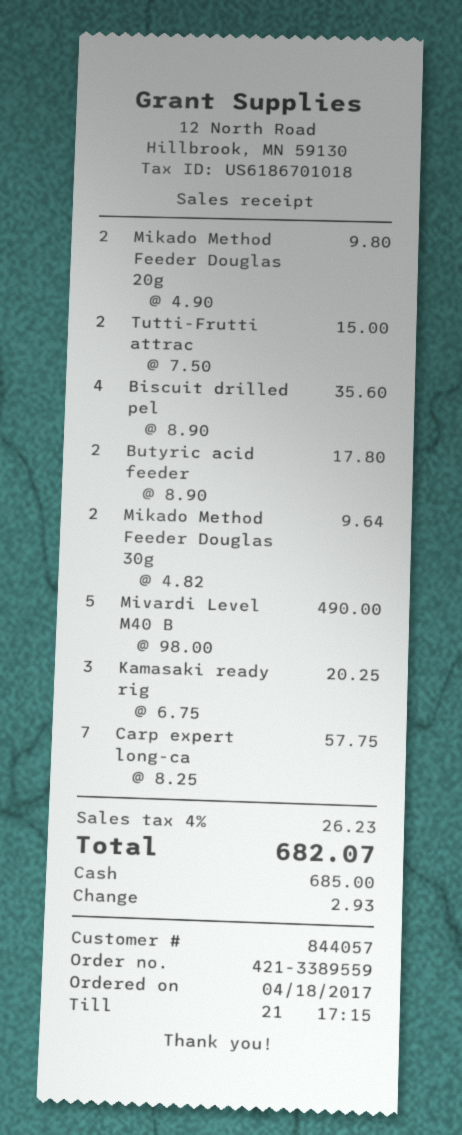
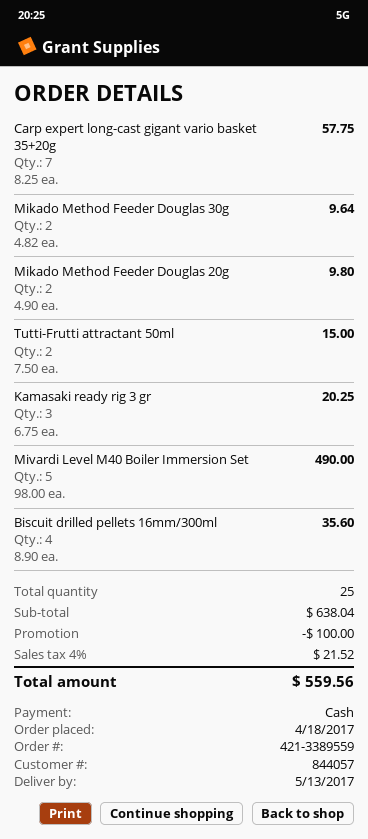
Butyric acid feeder: 2 x 8.90 = 17.80 -> none
discount: none -> 100.00
tax: 4% = 26.23 -> 4% = 21.52
total: 682.07 -> 559.56

